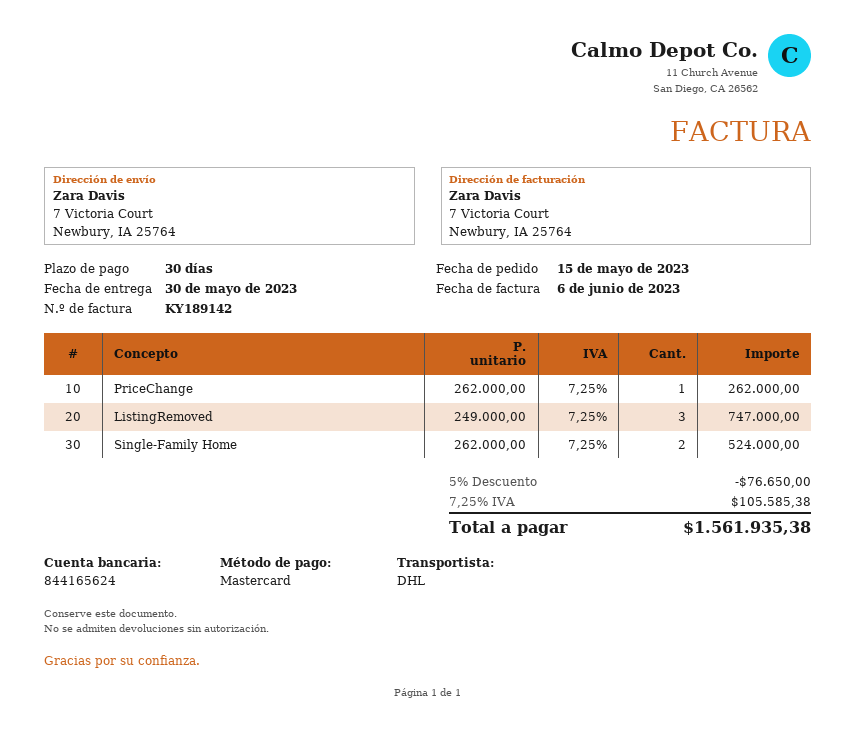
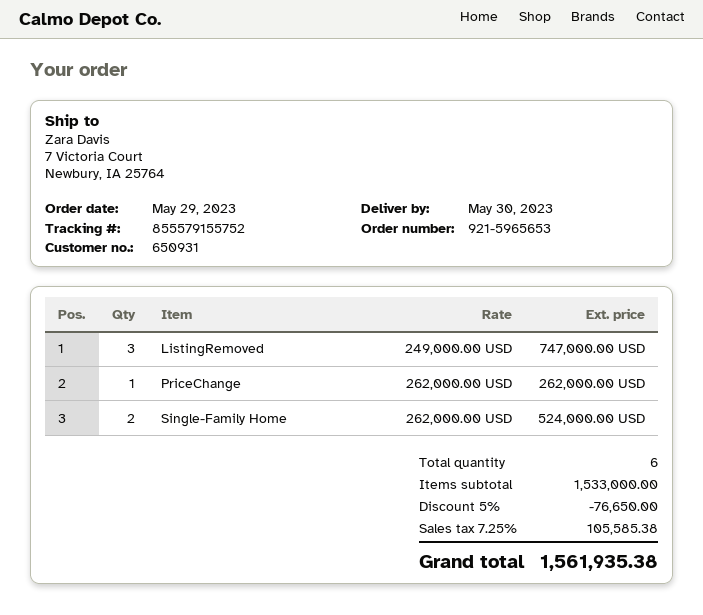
order date: 2023-05-15 -> 2023-05-29

